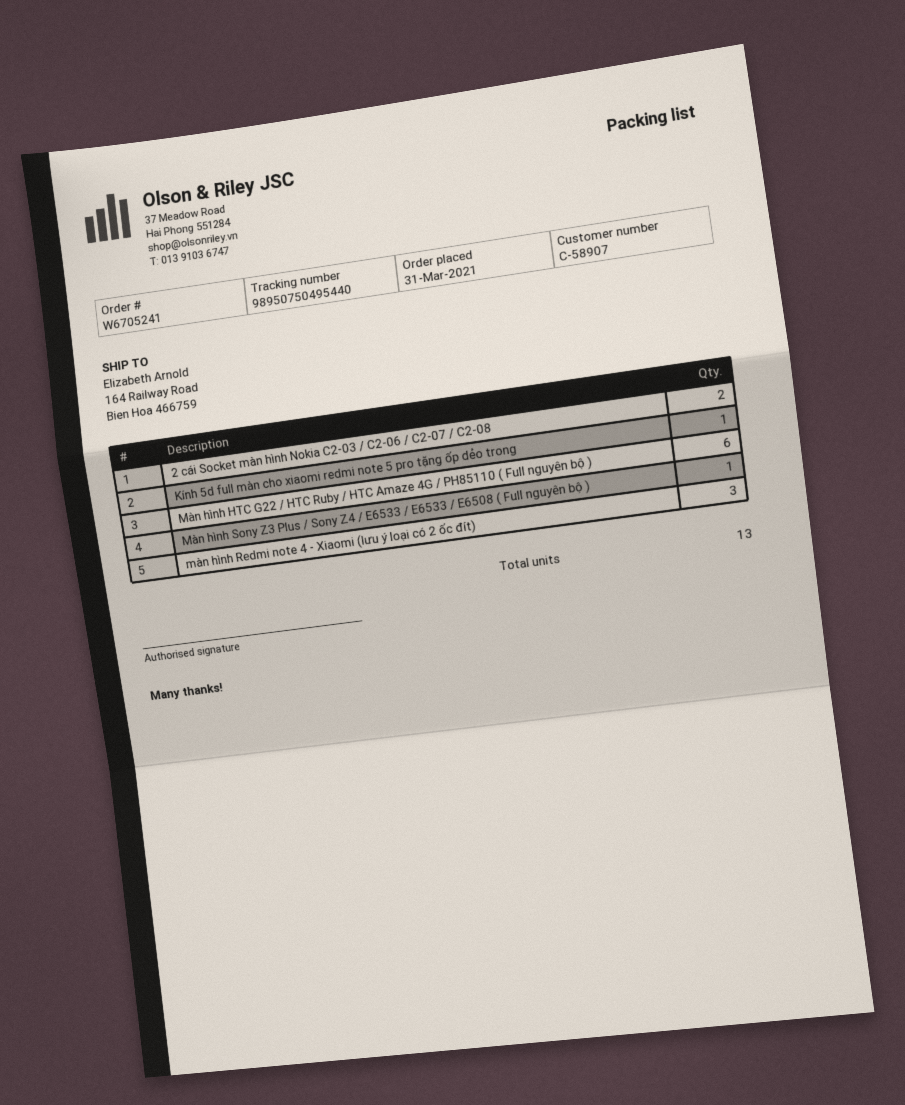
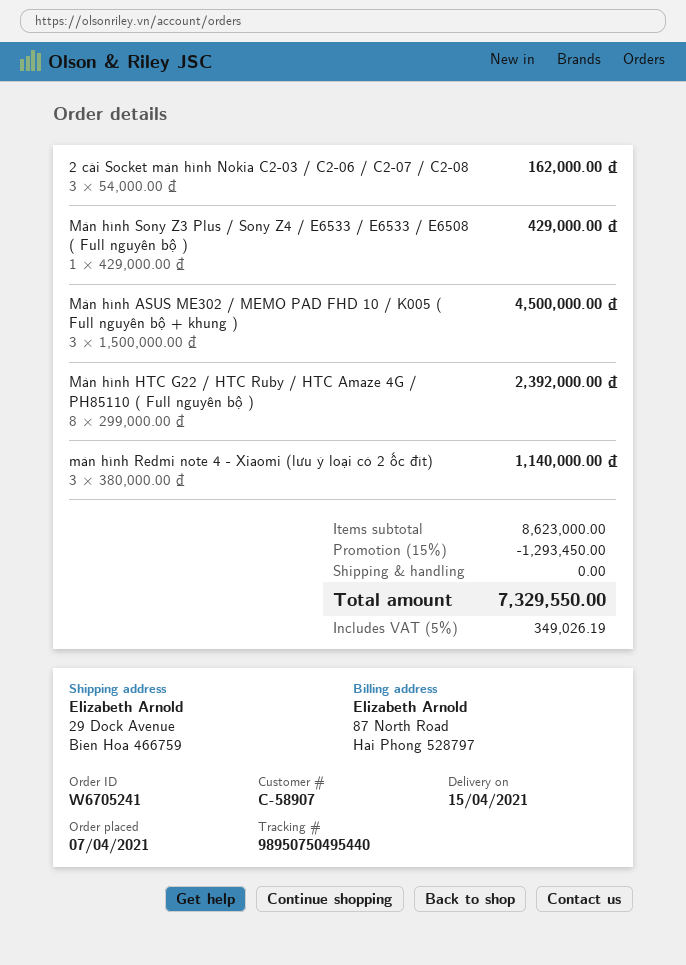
order date: 2021-03-31 -> 2021-04-07
ship to: 164 Railway Road, Bien Hoa 466759 -> 29 Dock Avenue, Bien Hoa 466759
2 cái Socket màn hình Nokia C2-03 / C2-06 / C2-07 / C2-08: 2 -> 3
Kính 5d full màn cho xiaomi redmi note 5 pro tặng ốp dẻo trong: 1 -> none
Màn hình HTC G22 / HTC Ruby / HTC Amaze 4G / PH85110 ( Full nguyên bộ ): 6 -> 8
Màn hình ASUS ME302 / MEMO PAD FHD 10 / K005 ( Full nguyên bộ + khung ): none -> 3

